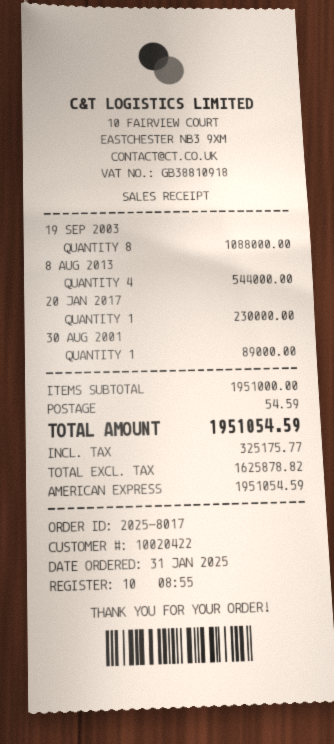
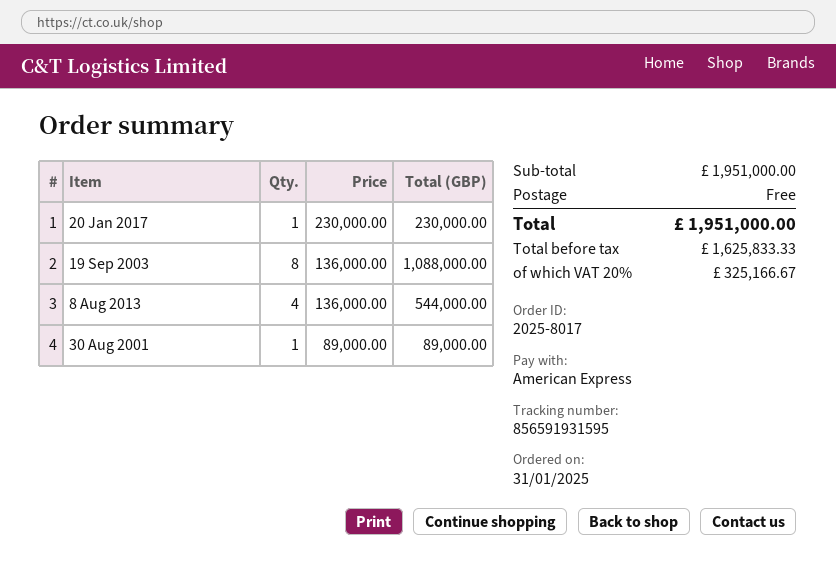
shipping: 54.59 -> 0.00
net: 1625878.82 -> 1625833.33
tax: 325175.77 -> 325166.67
total: 1951054.59 -> 1951000.00

